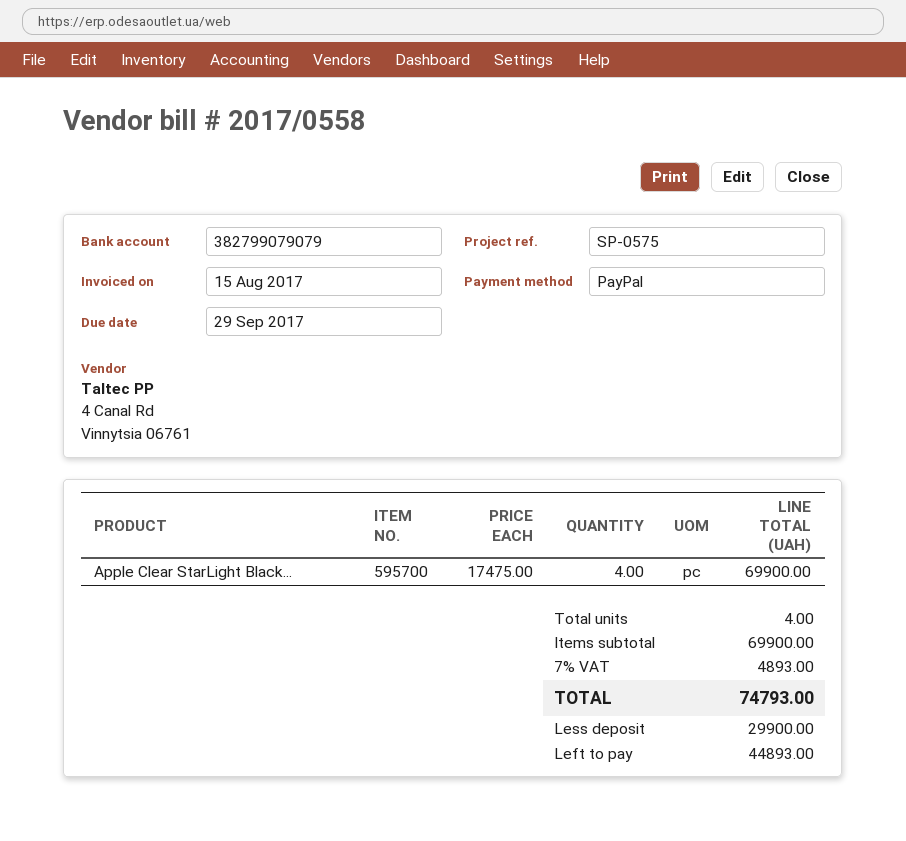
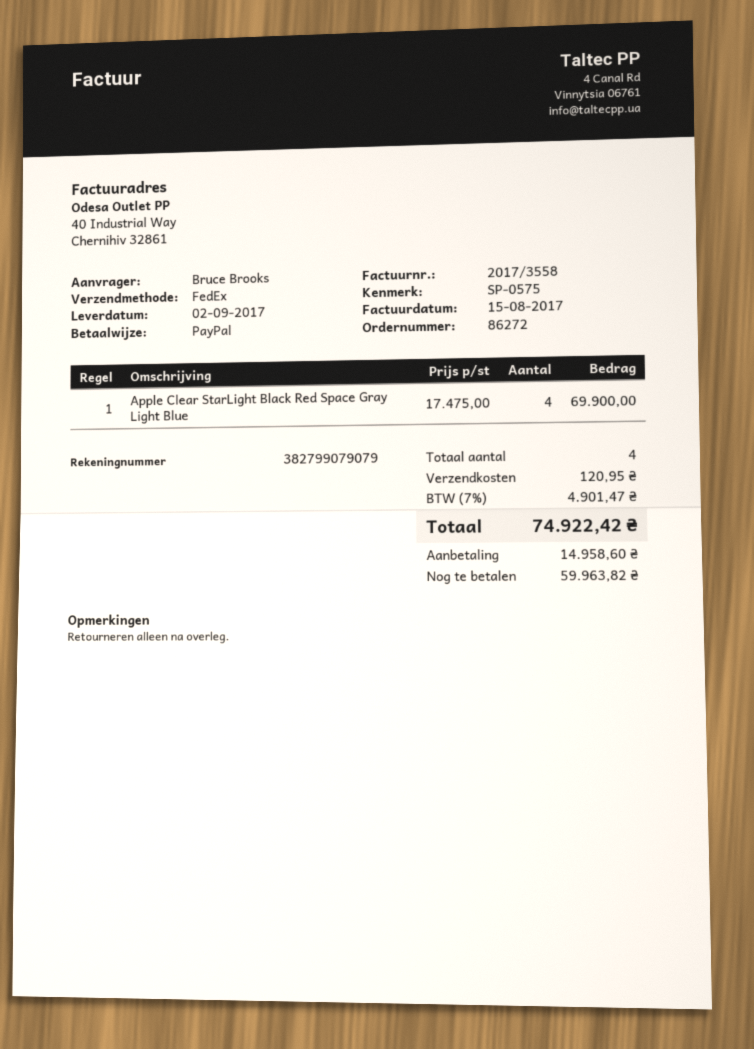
invoice number: 2017/0558 -> 2017/3558
shipping: none -> 120.95
tax: 7% = 4893.00 -> 7% = 4901.47
total: 74793.00 -> 74922.42
deposit: 29900.00 -> 14958.60
balance: 44893.00 -> 59963.82

